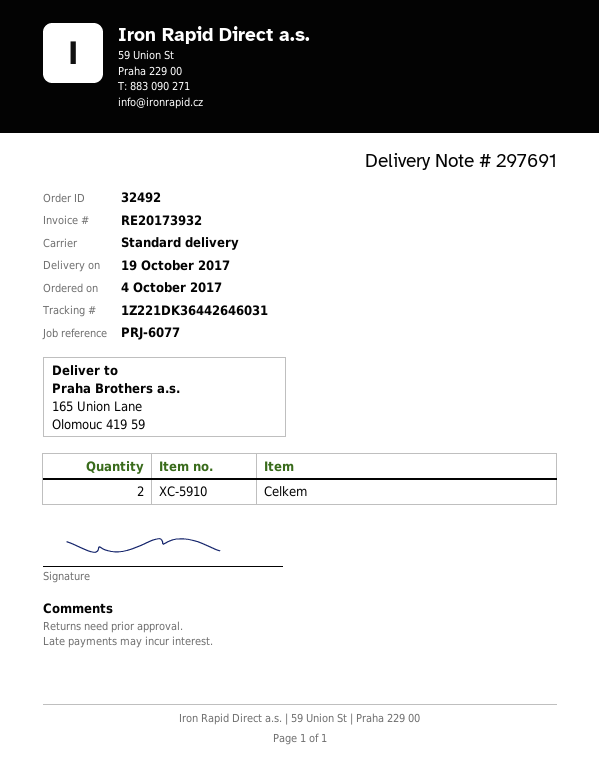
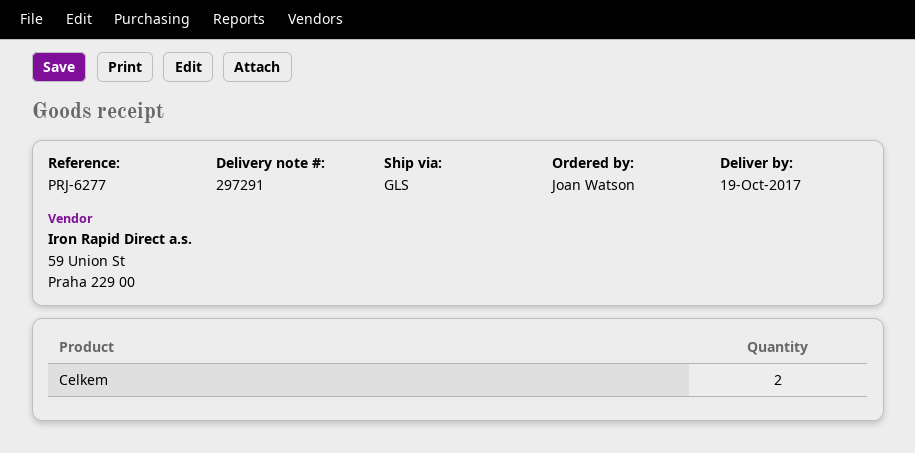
delivery note number: 297691 -> 297291
reference: PRJ-6077 -> PRJ-6277
shipping method: standard -> GLS

